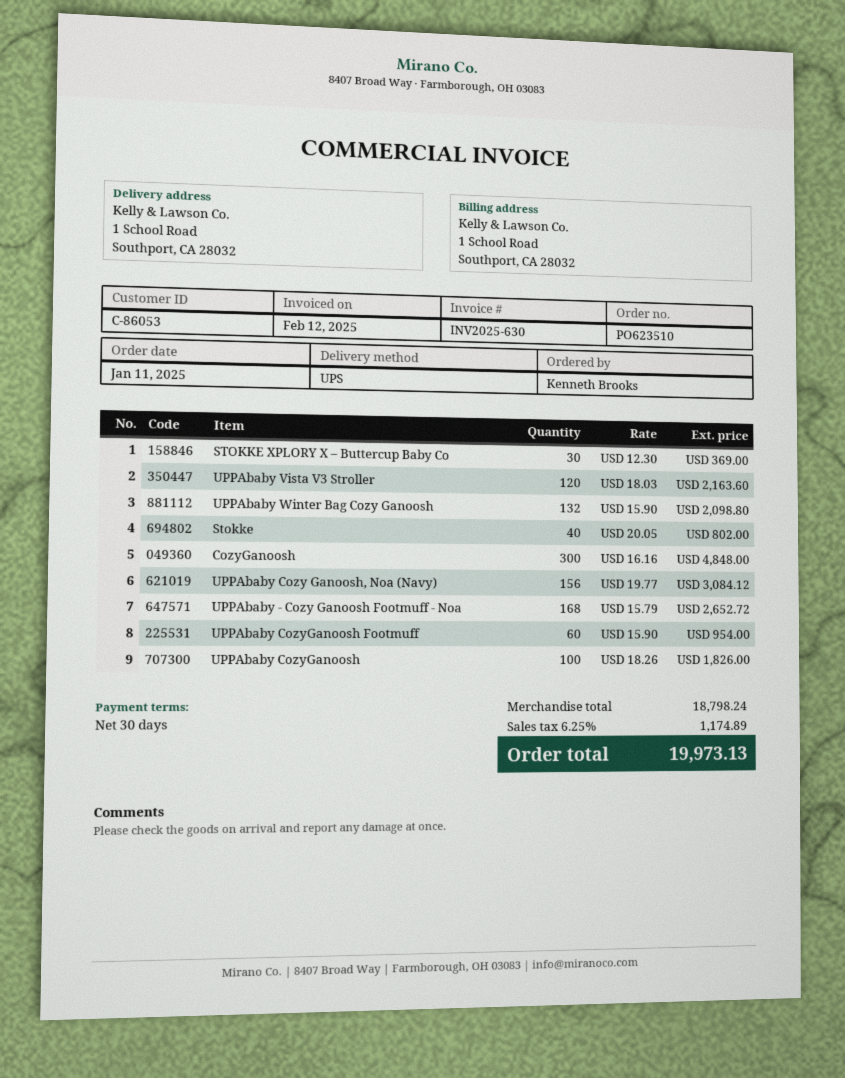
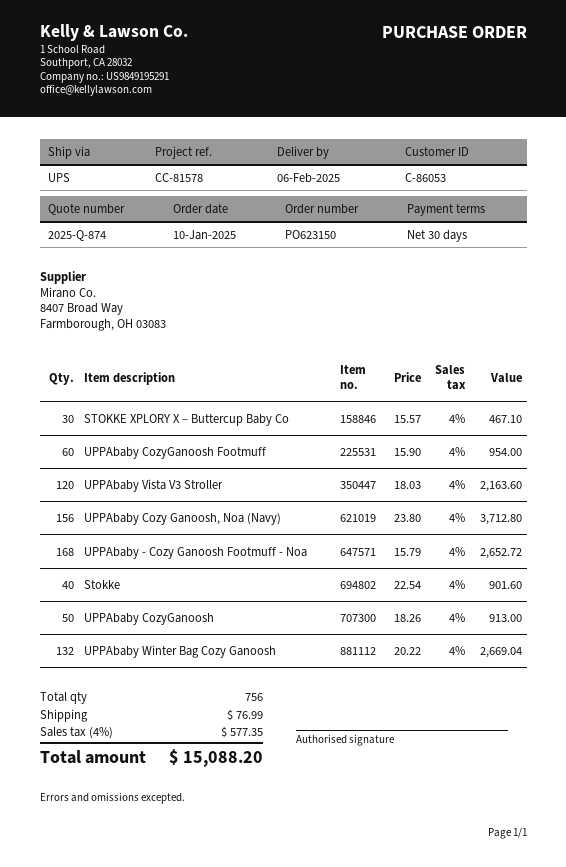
order number: PO623510 -> PO623150
order date: 2025-01-11 -> 2025-01-10
STOKKE XPLORY X – Buttercup Baby Co: 30 x 12.30 = 369.00 -> 30 x 15.57 = 467.10
UPPAbaby Winter Bag Cozy Ganoosh: 132 x 15.90 = 2098.80 -> 132 x 20.22 = 2669.04
Stokke: 40 x 20.05 = 802.00 -> 40 x 22.54 = 901.60
CozyGanoosh: 300 x 16.16 = 4848.00 -> none
UPPAbaby Cozy Ganoosh, Noa (Navy): 156 x 19.77 = 3084.12 -> 156 x 23.80 = 3712.80
UPPAbaby CozyGanoosh: 100 x 18.26 = 1826.00 -> 50 x 18.26 = 913.00
shipping: none -> 76.99
tax: 6.25% = 1174.89 -> 4% = 577.35
total: 19973.13 -> 15088.20

